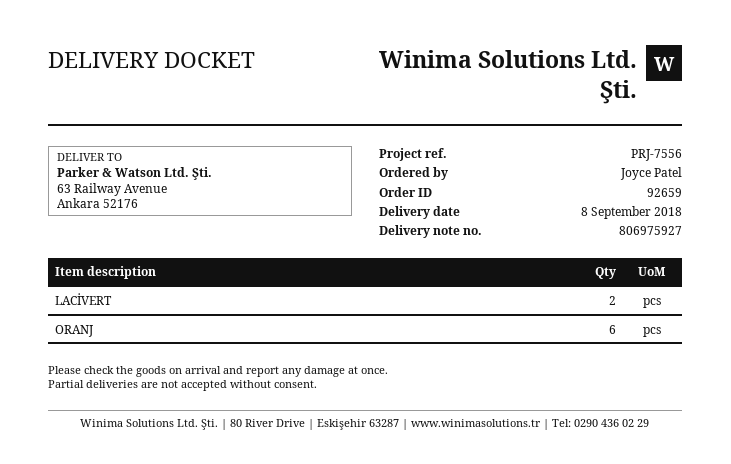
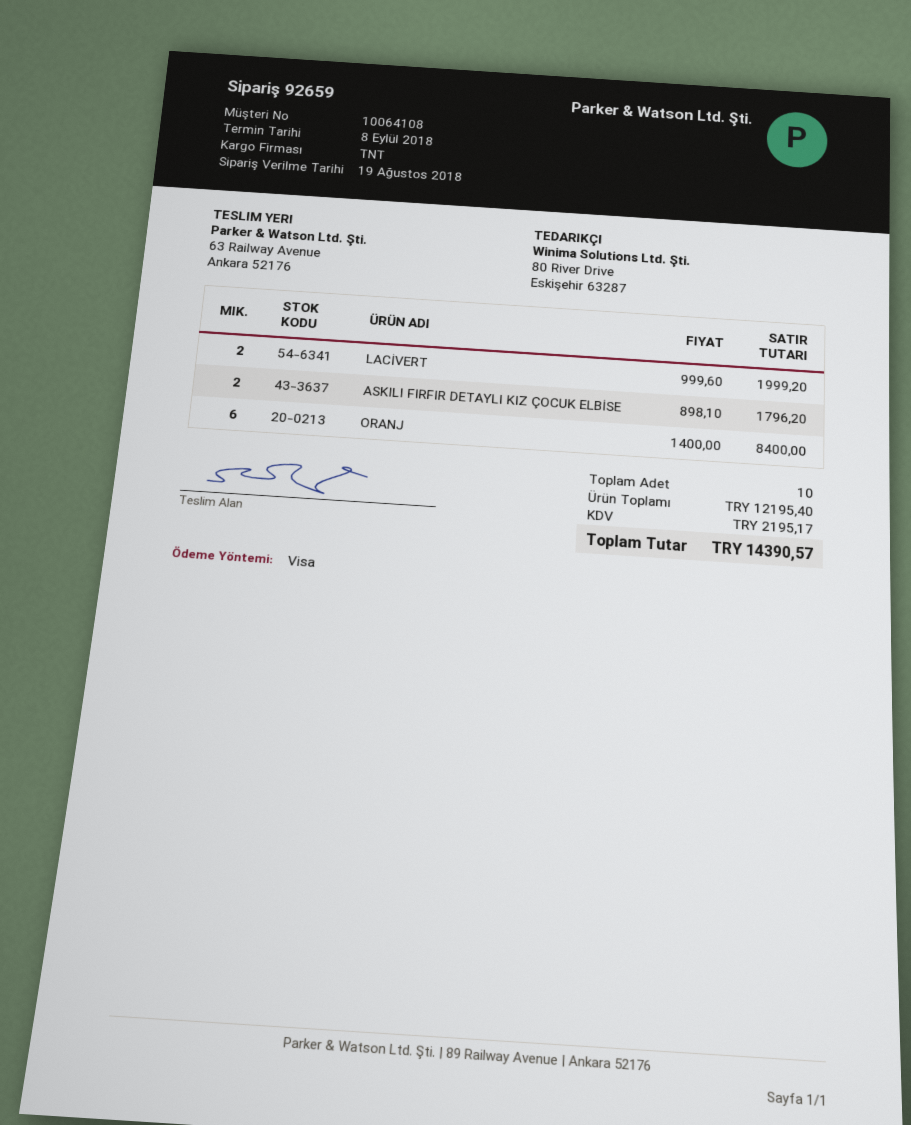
ASKILI FIRFIR DETAYLI KIZ ÇOCUK ELBİSE: none -> 2

